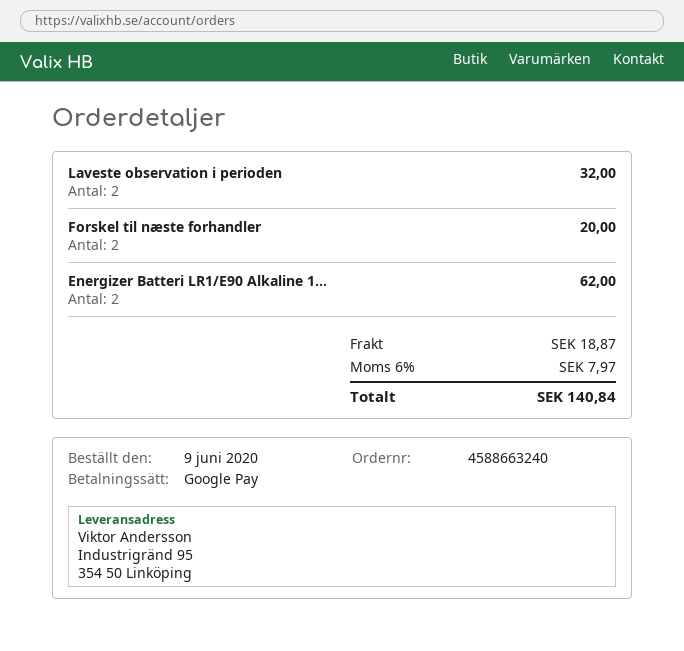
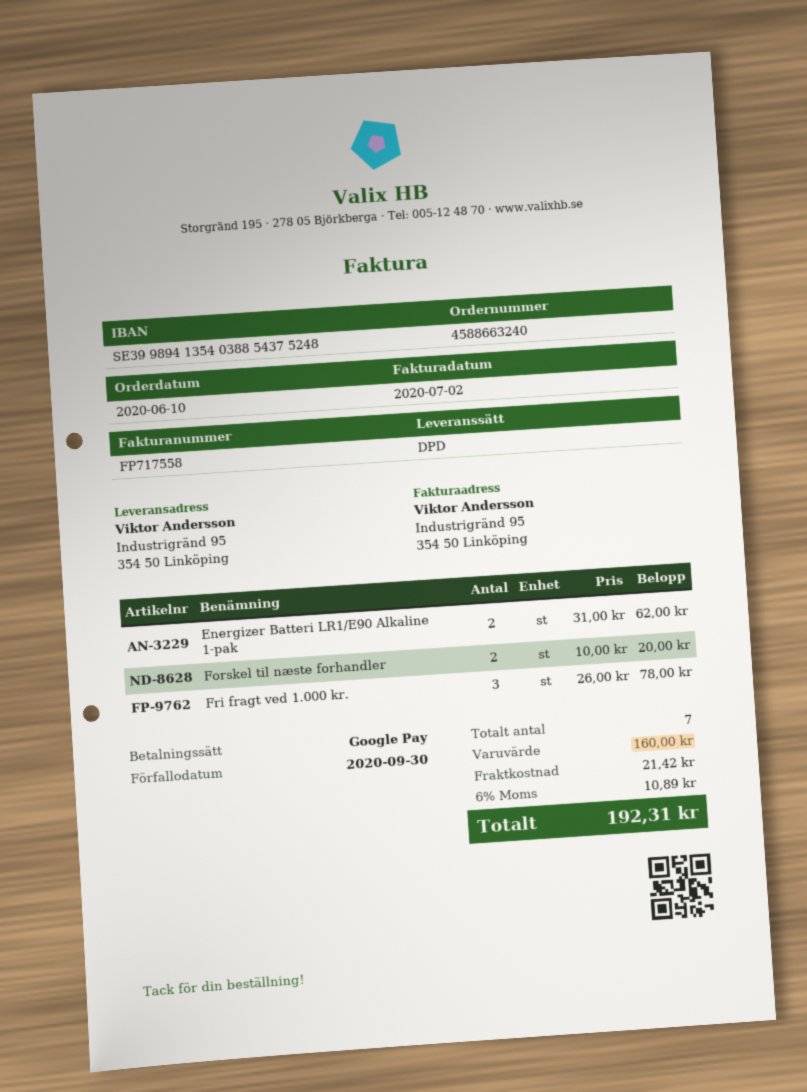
order date: 2020-06-09 -> 2020-06-10
Laveste observation i perioden: 2 for 32.00 -> none
Fri fragt ved 1.000 kr.: none -> 3 for 78.00
shipping: 18.87 -> 21.42
tax: 6% = 7.97 -> 6% = 10.89
total: 140.84 -> 192.31

